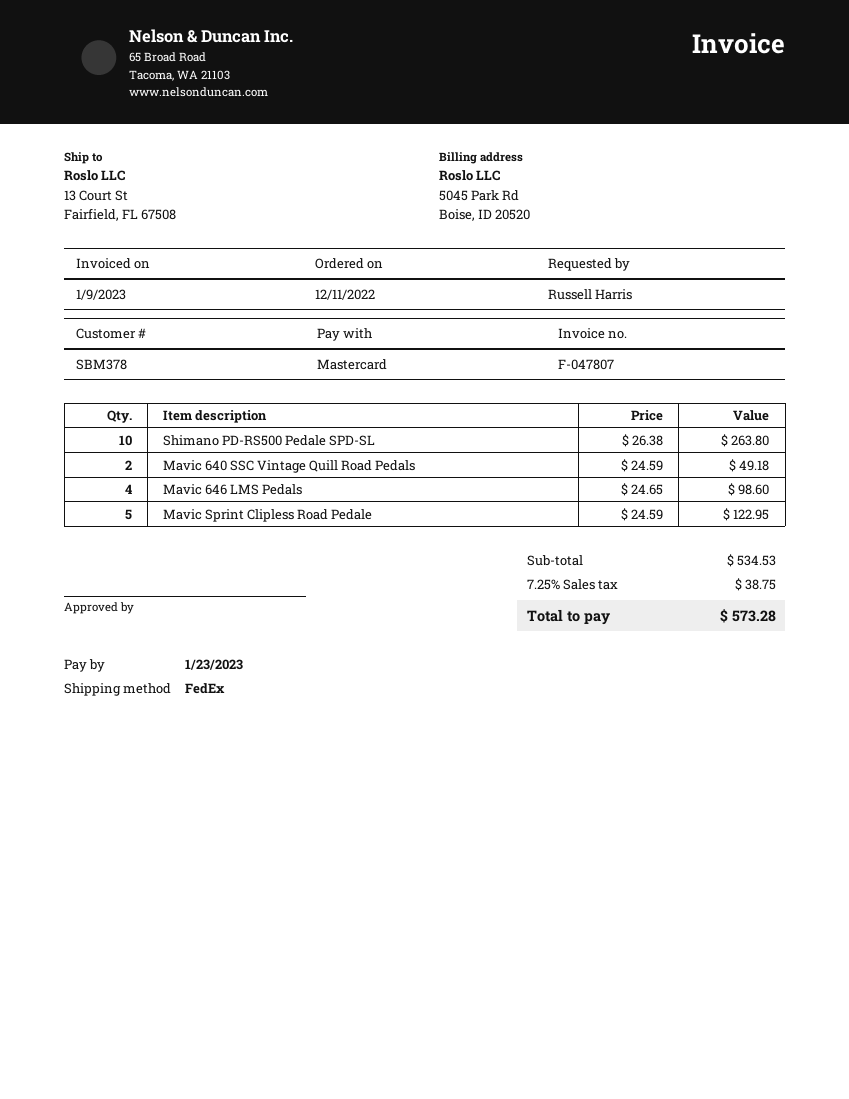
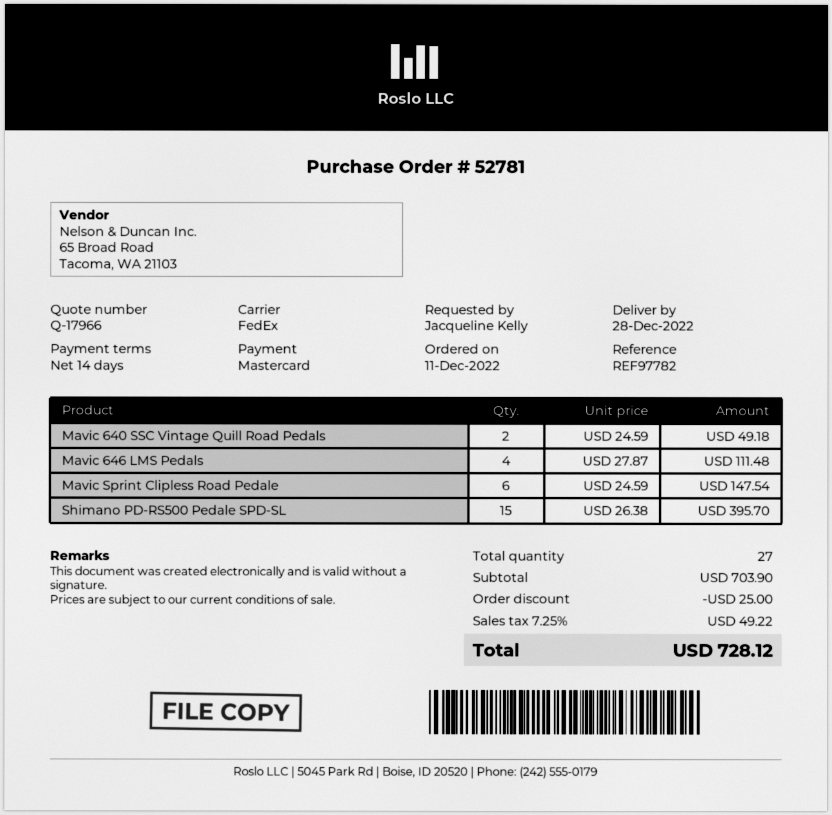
ordered by: Russell Harris -> Jacqueline Kelly
Shimano PD-RS500 Pedale SPD-SL: 10 x 26.38 = 263.80 -> 15 x 26.38 = 395.70
Mavic 646 LMS Pedals: 4 x 24.65 = 98.60 -> 4 x 27.87 = 111.48
Mavic Sprint Clipless Road Pedale: 5 x 24.59 = 122.95 -> 6 x 24.59 = 147.54
subtotal: 534.53 -> 703.90
discount: none -> 25.00
tax: 7.25% = 38.75 -> 7.25% = 49.22
total: 573.28 -> 728.12

